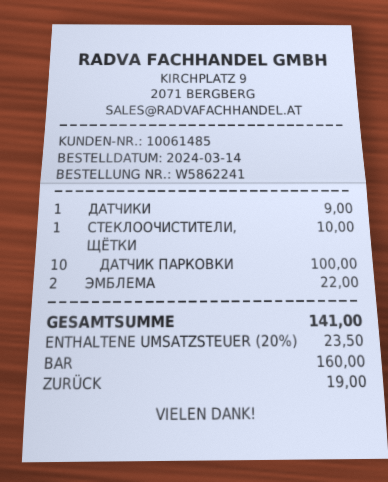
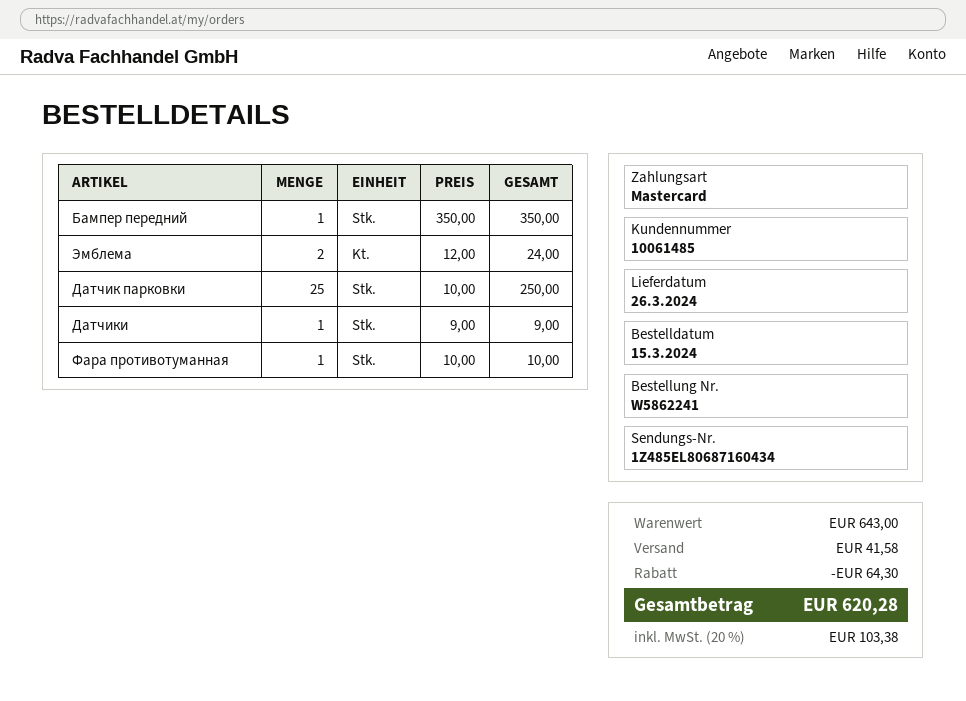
order date: 2024-03-14 -> 2024-03-15
payment method: cash -> Mastercard
СТЕКЛООЧИСТИТЕЛИ, ЩЁТКИ: 1 for 10.00 -> none
ДАТЧИК ПАРКОВКИ: 10 for 100.00 -> 25 for 250.00
ЭМБЛЕМА: 2 for 22.00 -> 2 for 24.00
Бампер передний: none -> 1 for 350.00
Фара противотуманная: none -> 1 for 10.00
discount: none -> 64.30
shipping: none -> 41.58
tax: 20% = 23.50 -> 20% = 103.38
total: 141.00 -> 620.28

